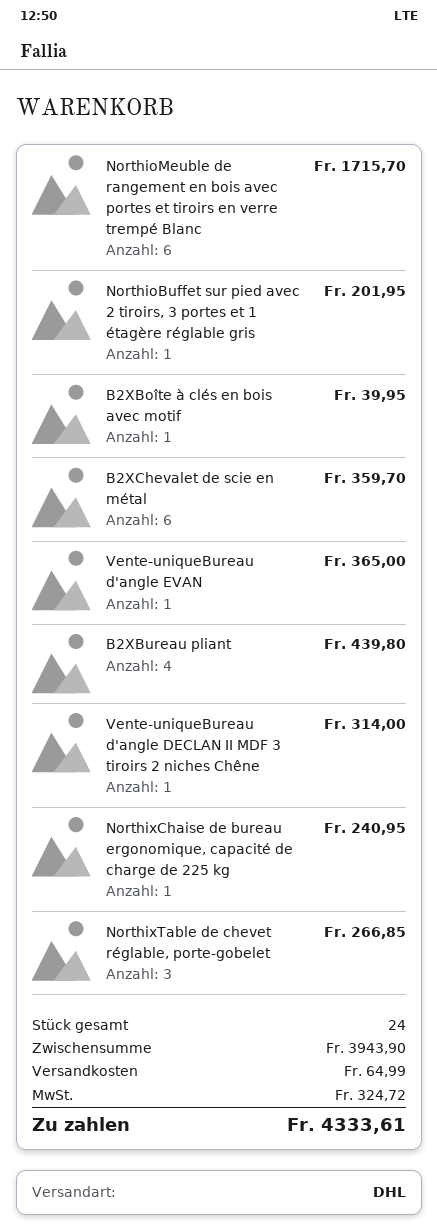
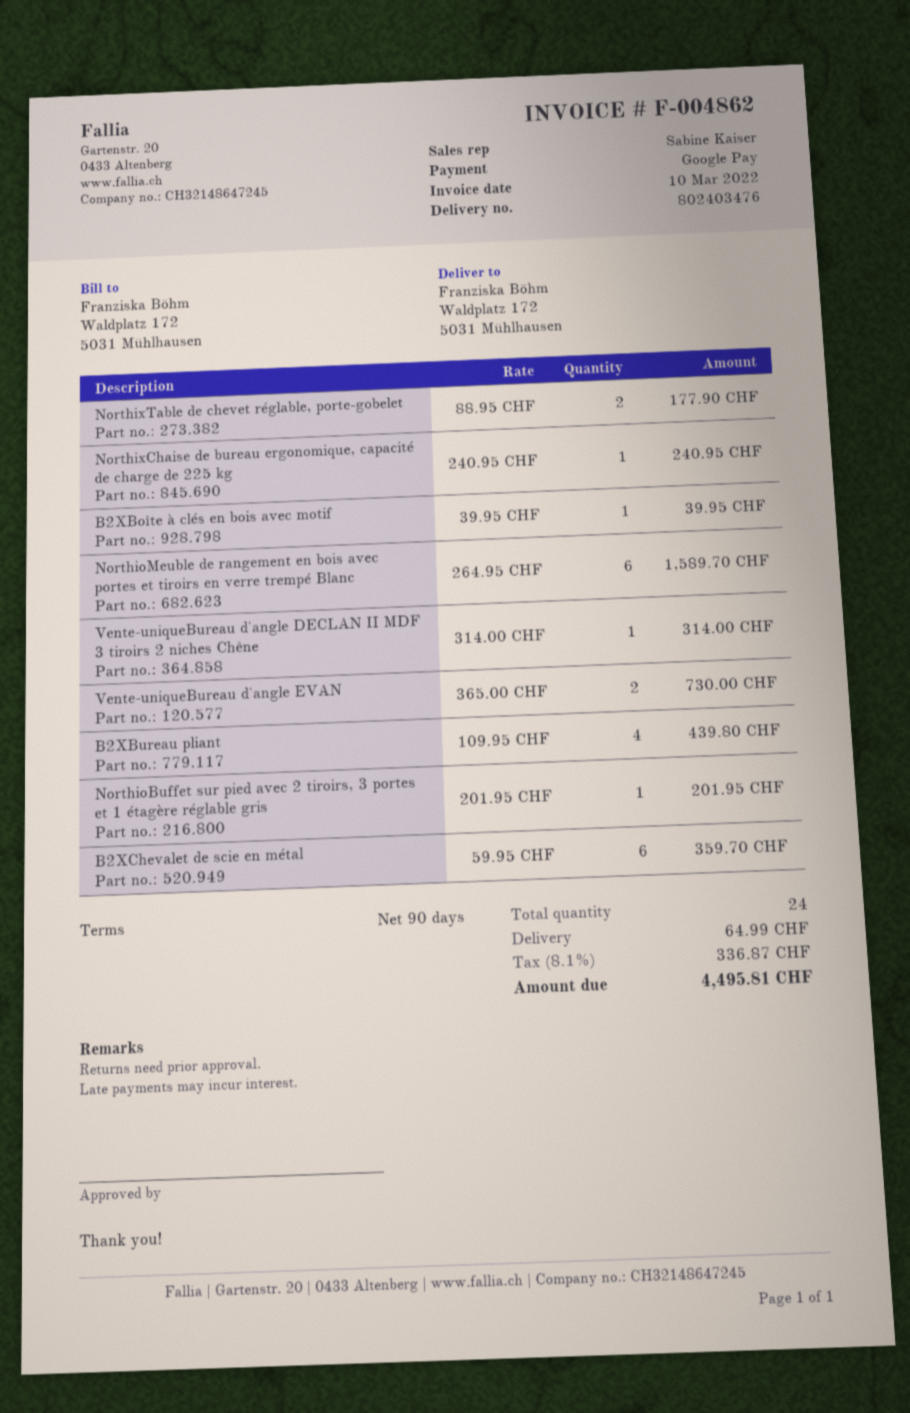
NorthioMeuble de rangement en bois avec portes et tiroirs en verre trempé Blanc: 6 for 1715.70 -> 6 for 1589.70
Vente-uniqueBureau d'angle EVAN: 1 for 365.00 -> 2 for 730.00
NorthixTable de chevet réglable, porte-gobelet: 3 for 266.85 -> 2 for 177.90
tax: 324.72 -> 336.87
total: 4333.61 -> 4495.81

